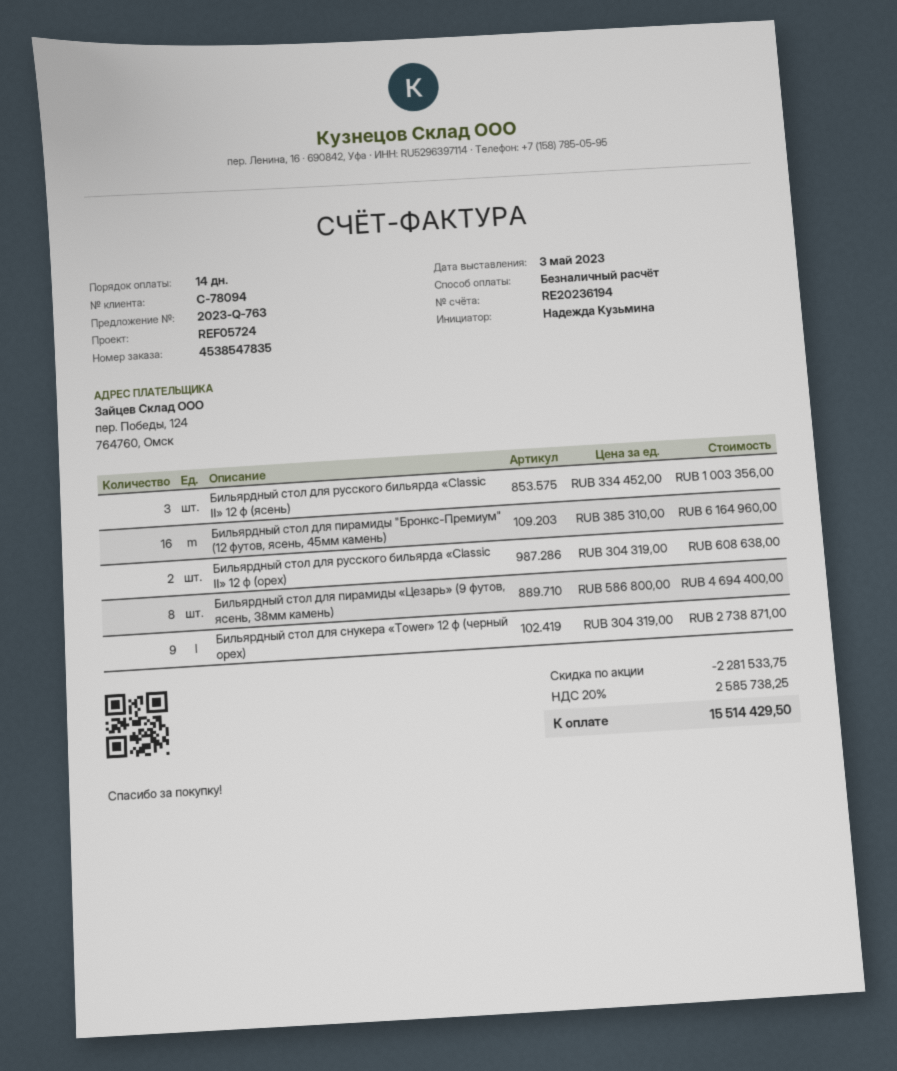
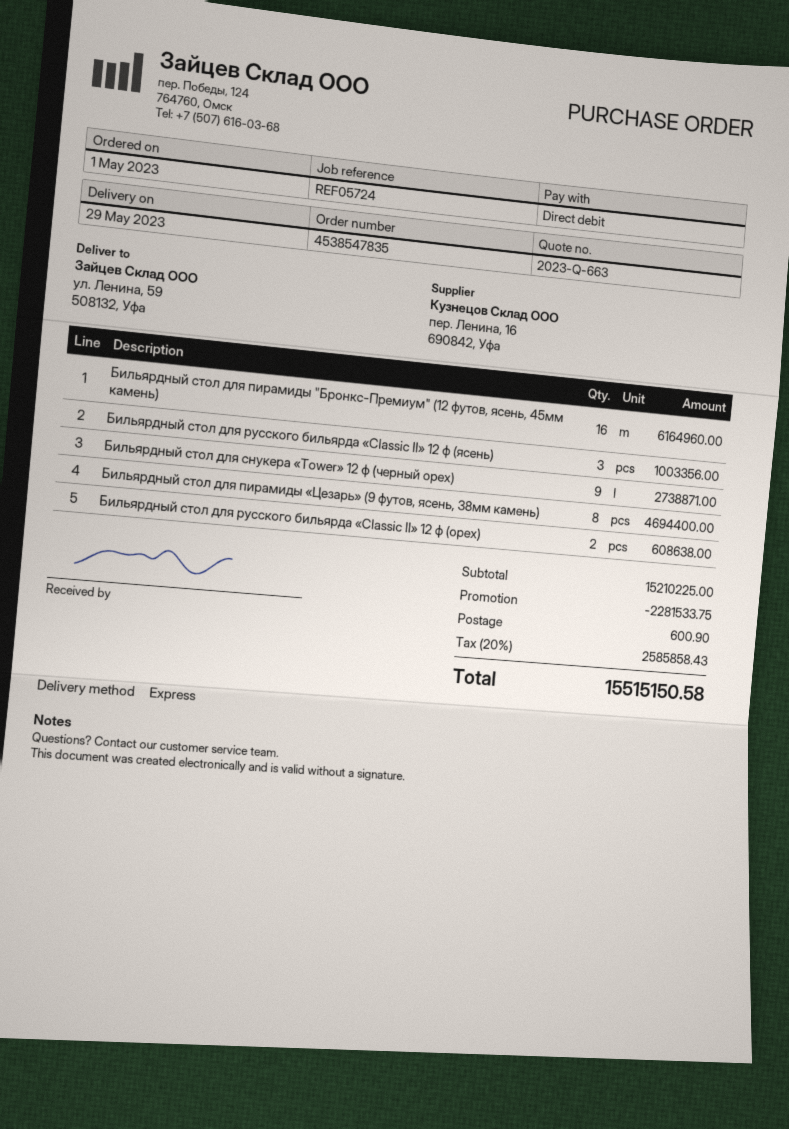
quote number: 2023-Q-763 -> 2023-Q-663
payment method: bank transfer -> direct debit
shipping: none -> 600.90
tax: 20% = 2585738.25 -> 20% = 2585858.43
total: 15514429.50 -> 15515150.58

